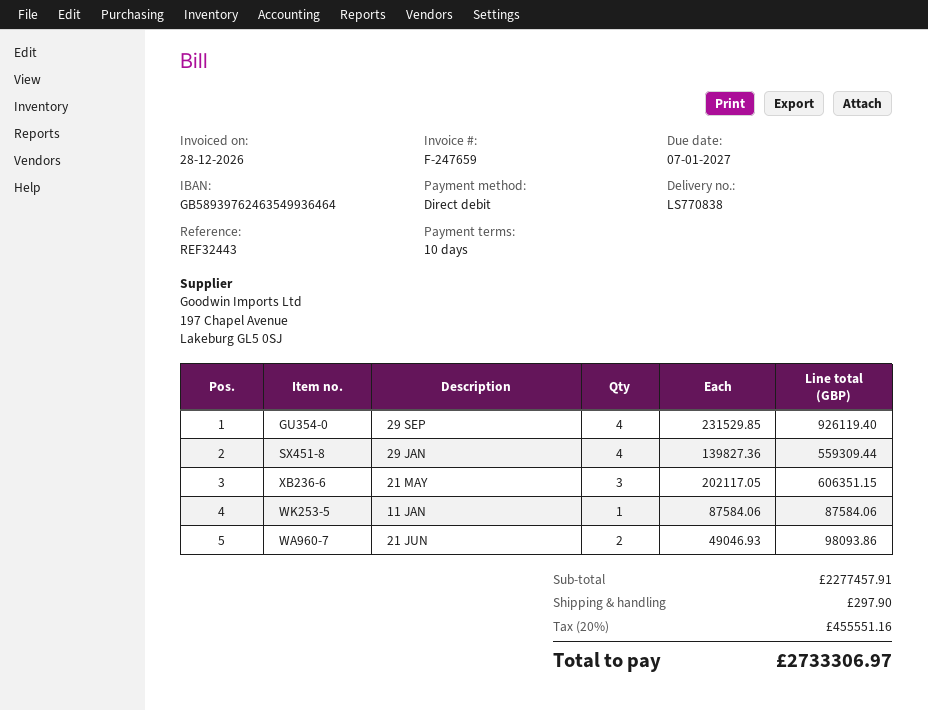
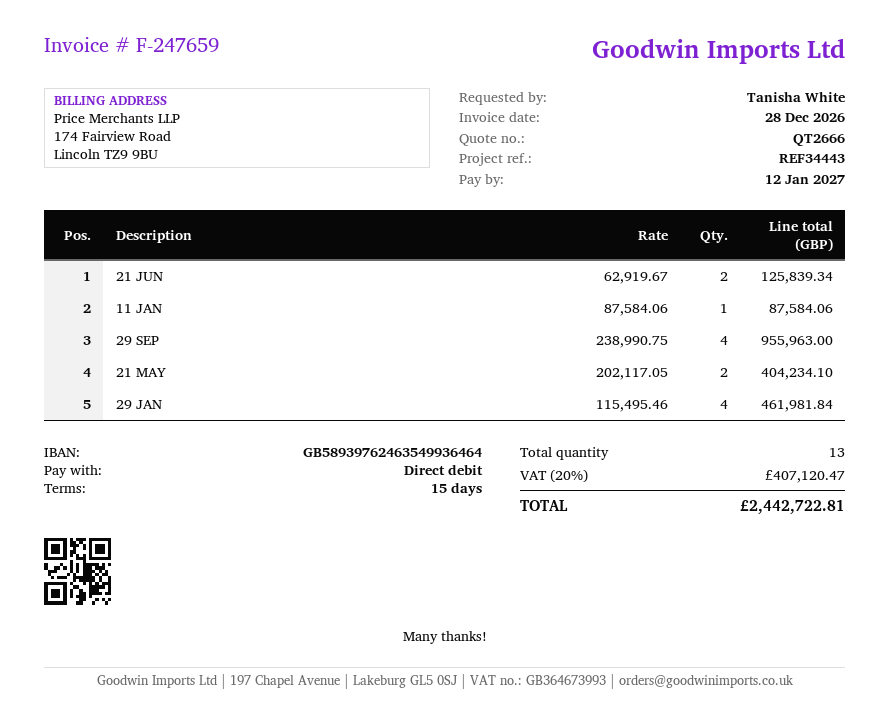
payment terms: 10 days -> 15 days
due date: 2027-01-07 -> 2027-01-12
reference: REF32443 -> REF34443
29 SEP: 4 x 231529.85 = 926119.40 -> 4 x 238990.75 = 955963.00
29 JAN: 4 x 139827.36 = 559309.44 -> 4 x 115495.46 = 461981.84
21 MAY: 3 x 202117.05 = 606351.15 -> 2 x 202117.05 = 404234.10
21 JUN: 2 x 49046.93 = 98093.86 -> 2 x 62919.67 = 125839.34
shipping: 297.90 -> none
tax: 20% = 455551.16 -> 20% = 407120.47
total: 2733306.97 -> 2442722.81

